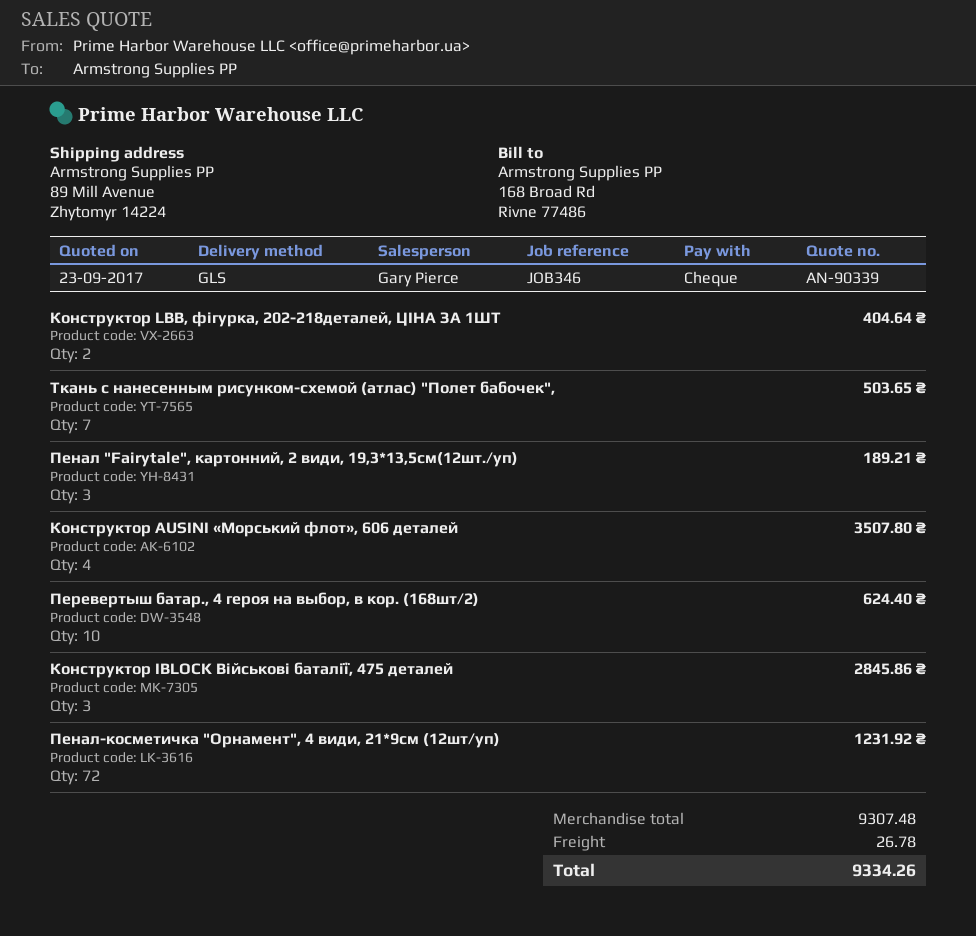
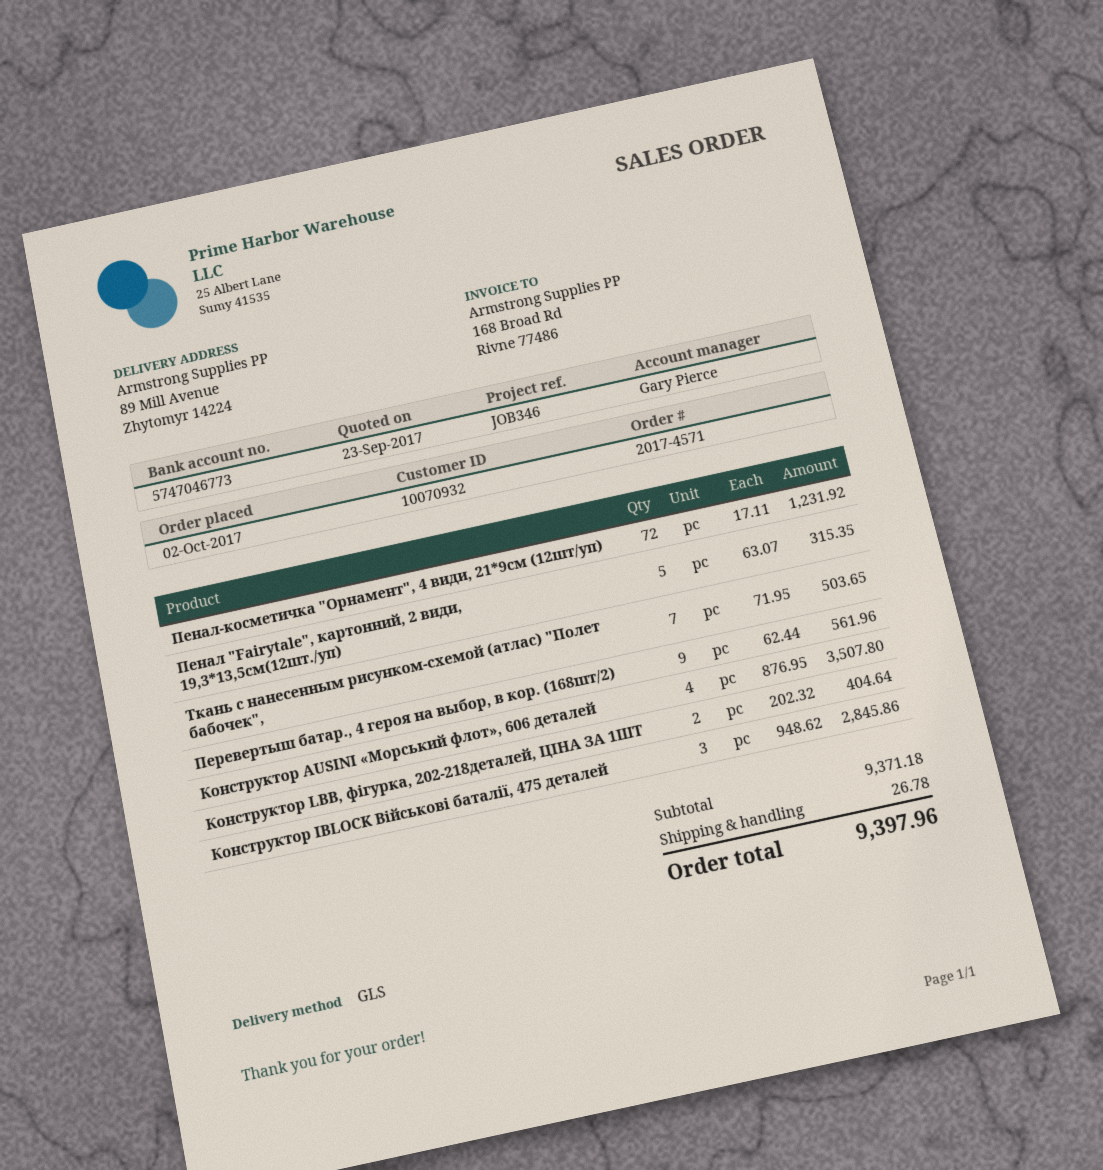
Пенал "Fairytale", картонний, 2 види, 19,3*13,5см(12шт./уп): 3 for 189.21 -> 5 for 315.35
Перевертыш батар., 4 героя на выбор, в кор. (168шт/2): 10 for 624.40 -> 9 for 561.96
subtotal: 9307.48 -> 9371.18
total: 9334.26 -> 9397.96

